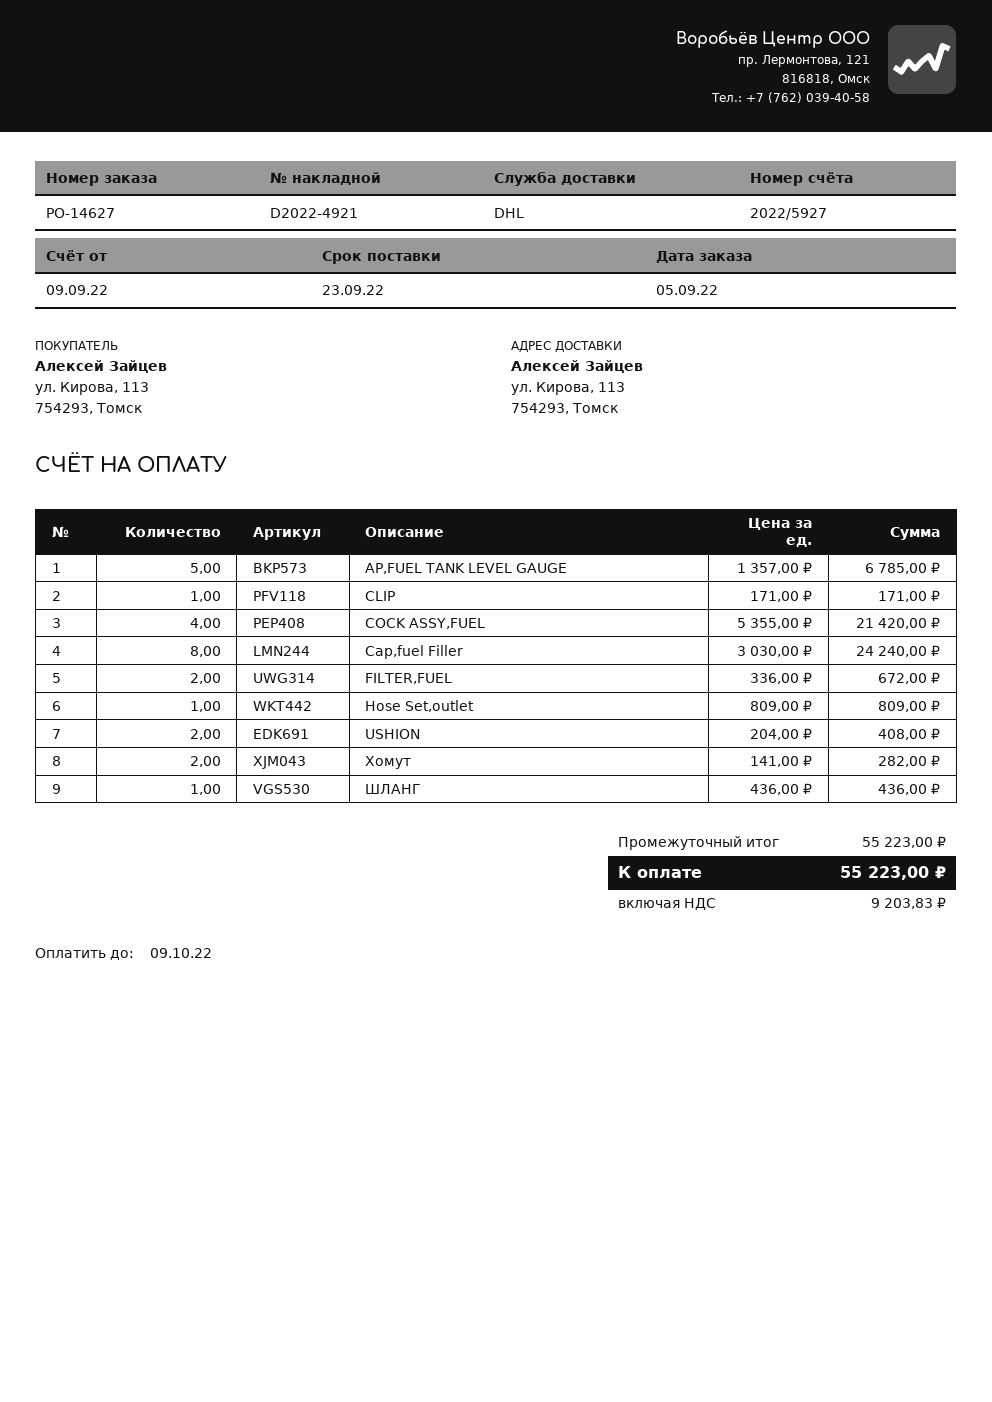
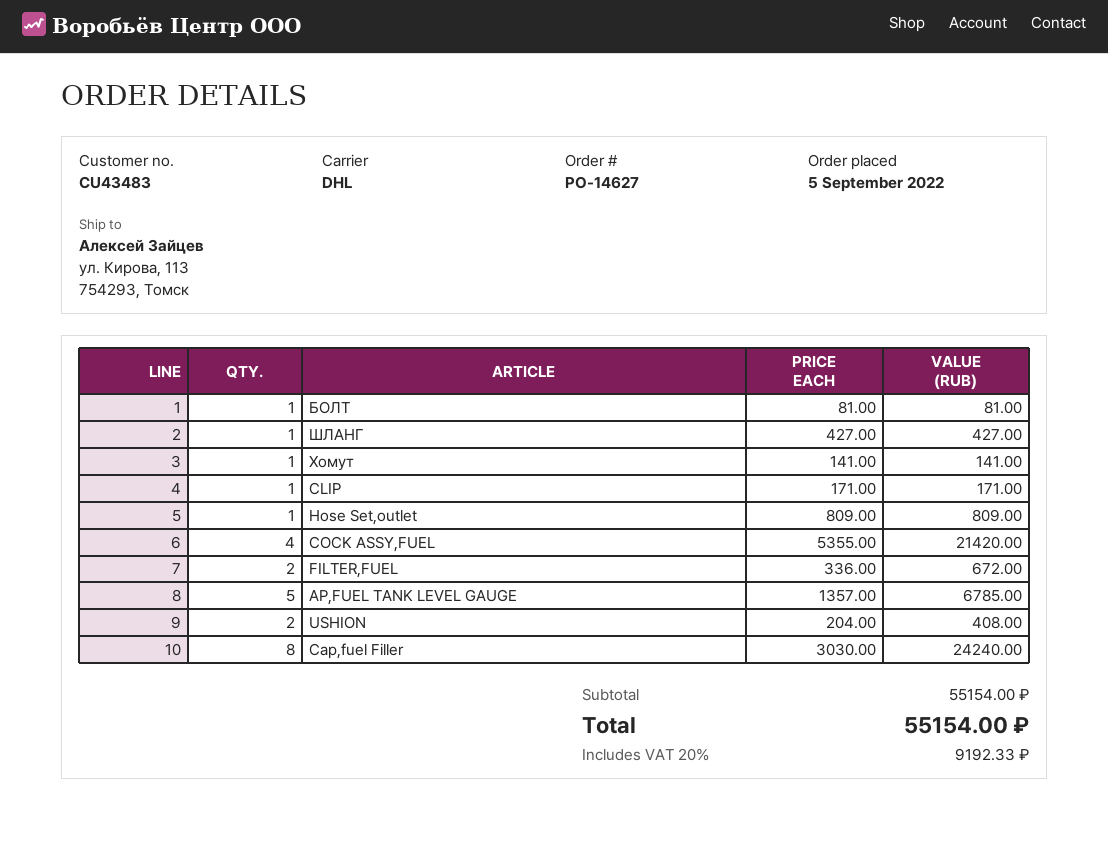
Хомут: 2 x 141.00 = 282.00 -> 1 x 141.00 = 141.00
ШЛАНГ: 1 x 436.00 = 436.00 -> 1 x 427.00 = 427.00
БОЛТ: none -> 1 x 81.00 = 81.00
subtotal: 55223.00 -> 55154.00
tax: 9203.83 -> 9192.33
total: 55223.00 -> 55154.00

